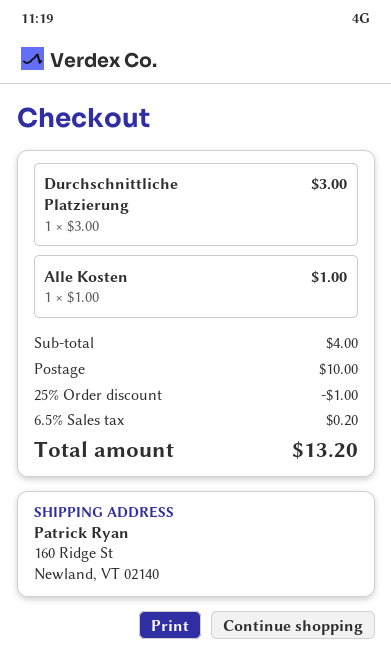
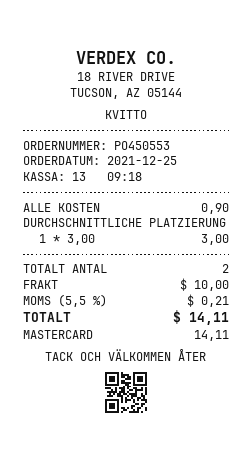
Alle Kosten: 1 x 1.00 = 1.00 -> 1 x 0.90 = 0.90
discount: 25% = 1.00 -> none
tax: 6.5% = 0.20 -> 5.5% = 0.21
total: 13.20 -> 14.11

